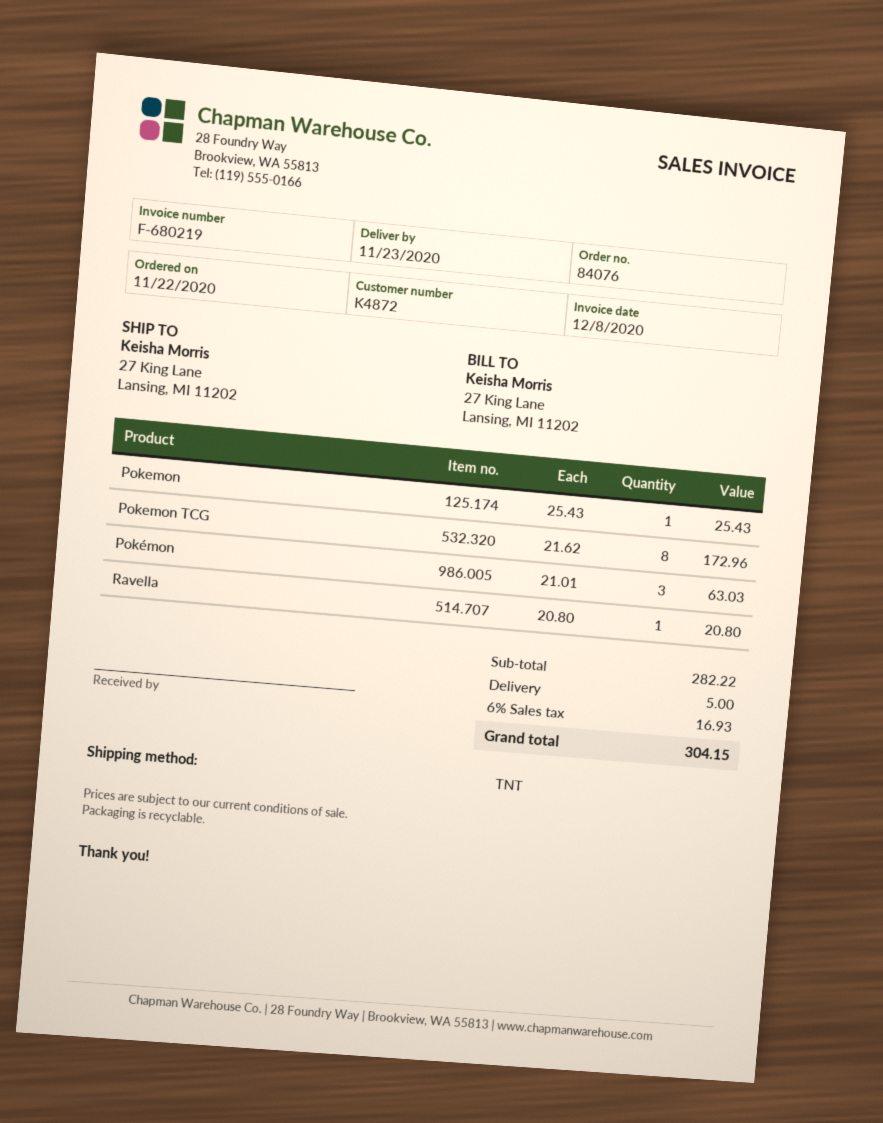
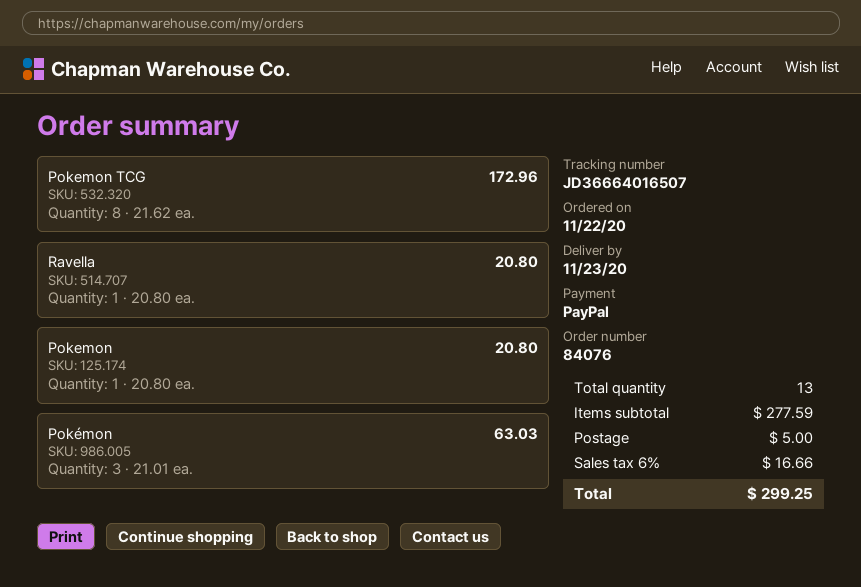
Pokemon: 1 x 25.43 = 25.43 -> 1 x 20.80 = 20.80
subtotal: 282.22 -> 277.59
tax: 6% = 16.93 -> 6% = 16.66
total: 304.15 -> 299.25

